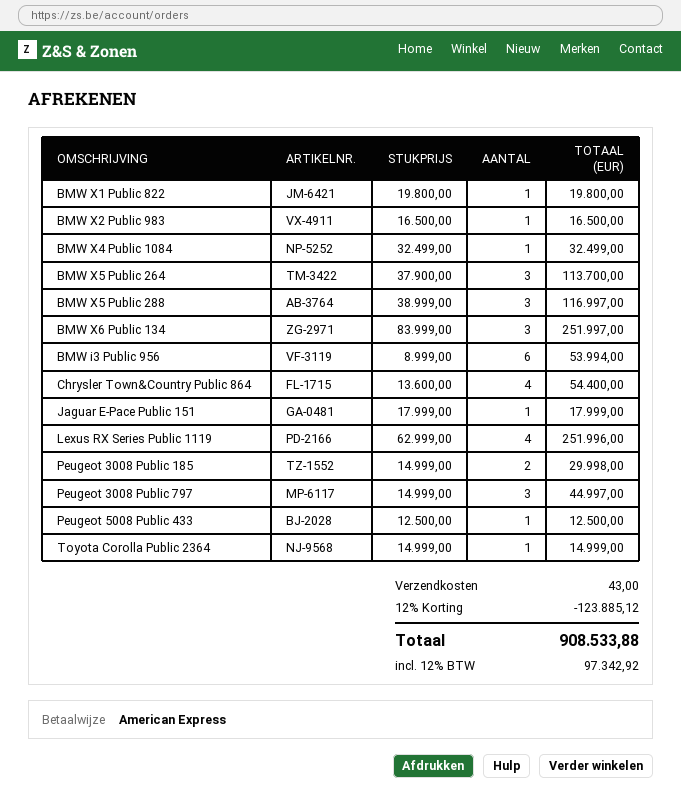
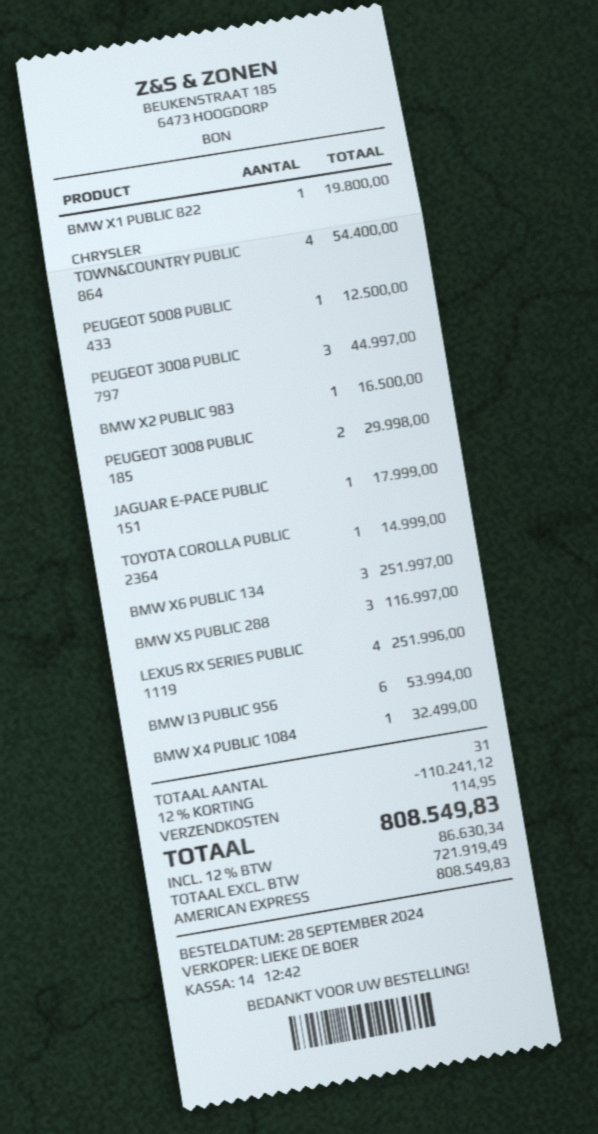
BMW X5 Public 264: 3 for 113700.00 -> none
discount: 12% = 123885.12 -> 12% = 110241.12
shipping: 43.00 -> 114.95
tax: 12% = 97342.92 -> 12% = 86630.34
total: 908533.88 -> 808549.83

